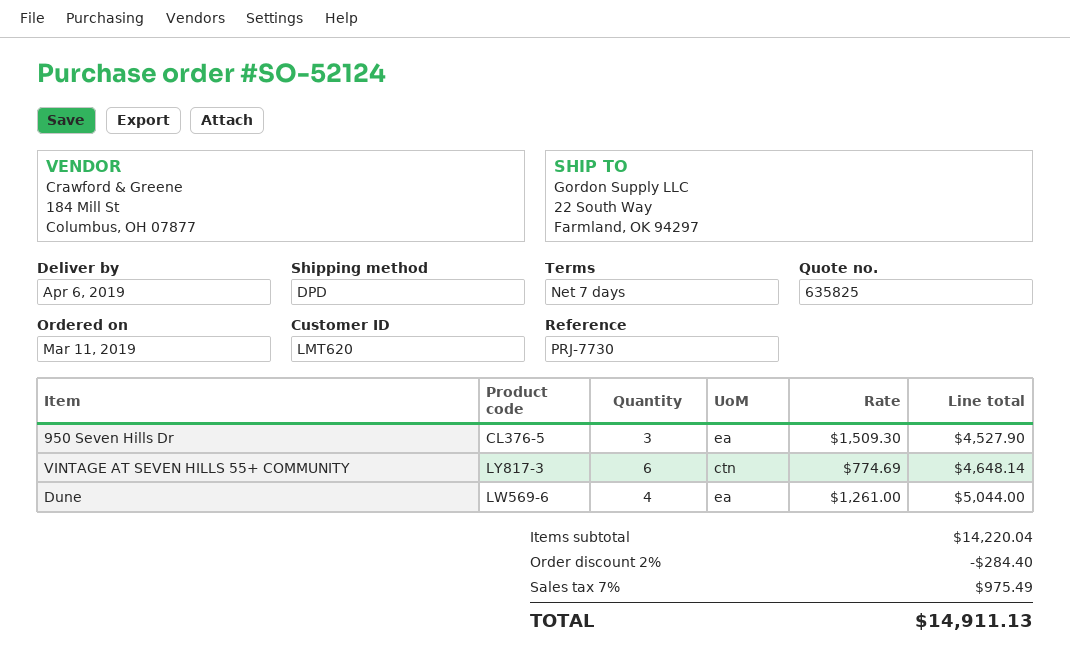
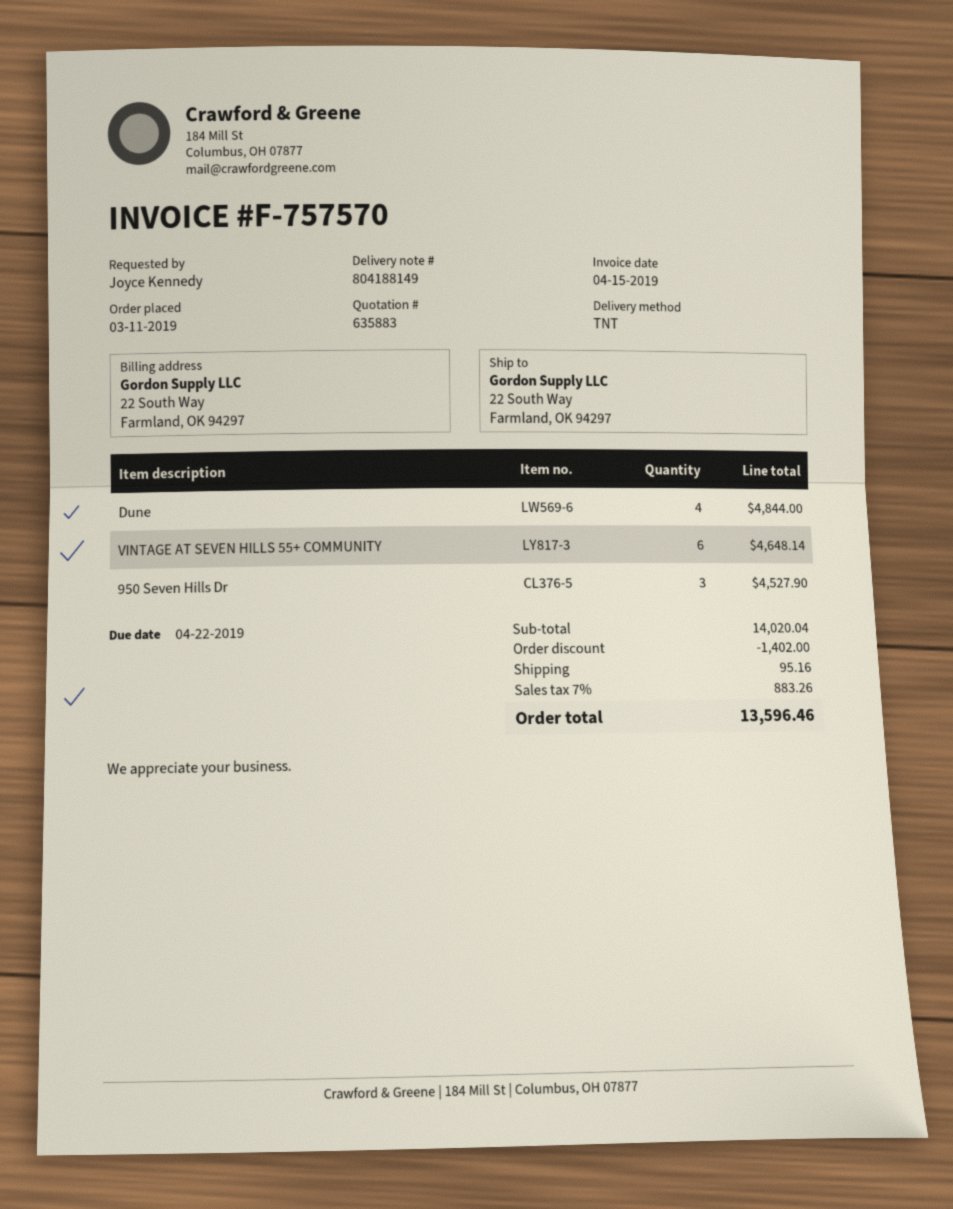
quote number: 635825 -> 635883
shipping method: DPD -> TNT
Dune: 4 for 5044.00 -> 4 for 4844.00
subtotal: 14220.04 -> 14020.04
discount: 284.40 -> 1402.00
shipping: none -> 95.16
tax: 7% = 975.49 -> 7% = 883.26
total: 14911.13 -> 13596.46

